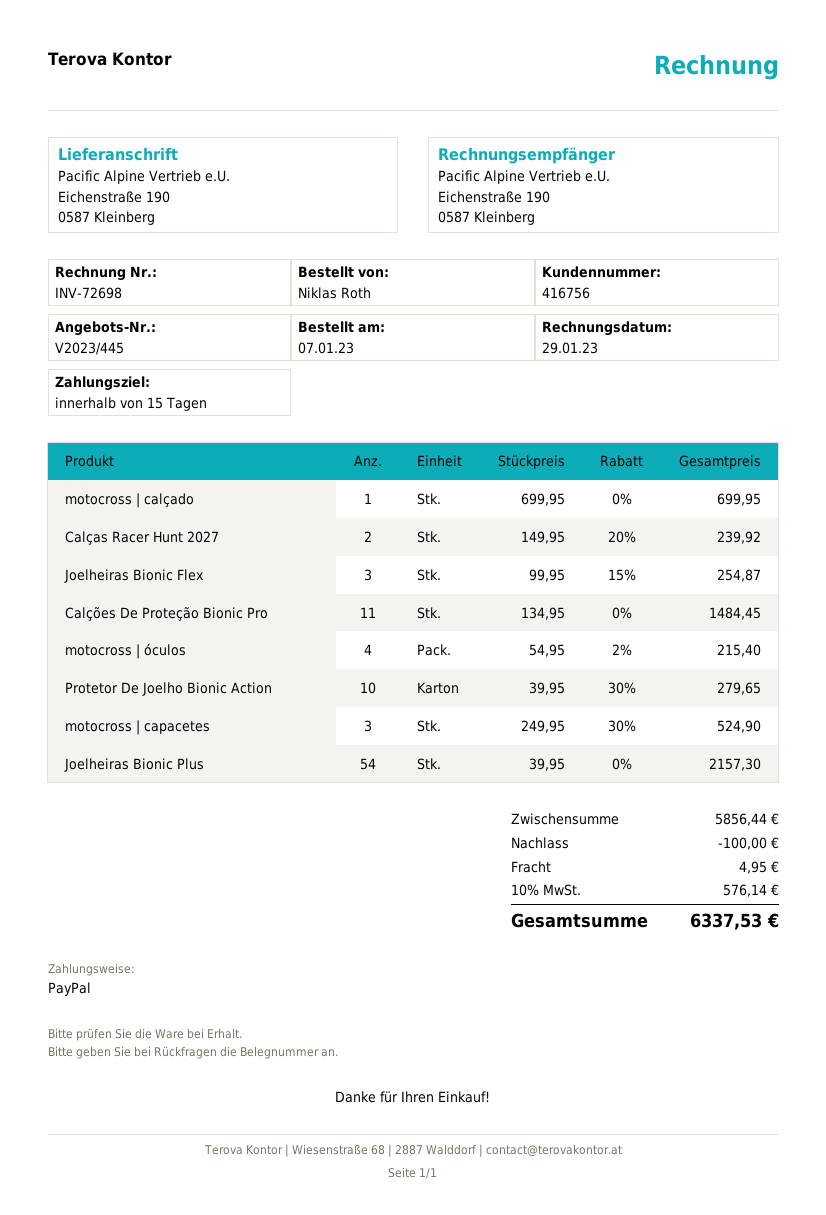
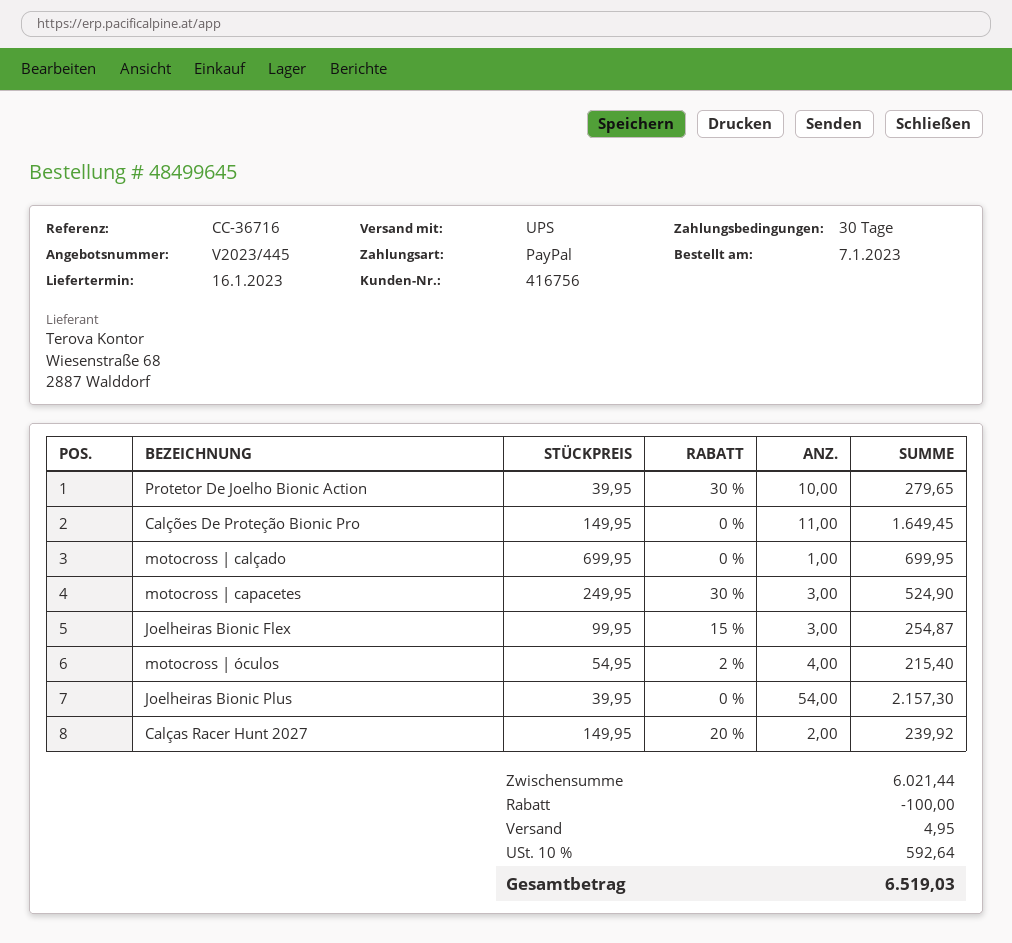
payment terms: 15 days -> 30 days
Calções De Proteção Bionic Pro: 11 x 134.95 = 1484.45 -> 11 x 149.95 = 1649.45
subtotal: 5856.44 -> 6021.44
tax: 10% = 576.14 -> 10% = 592.64
total: 6337.53 -> 6519.03

